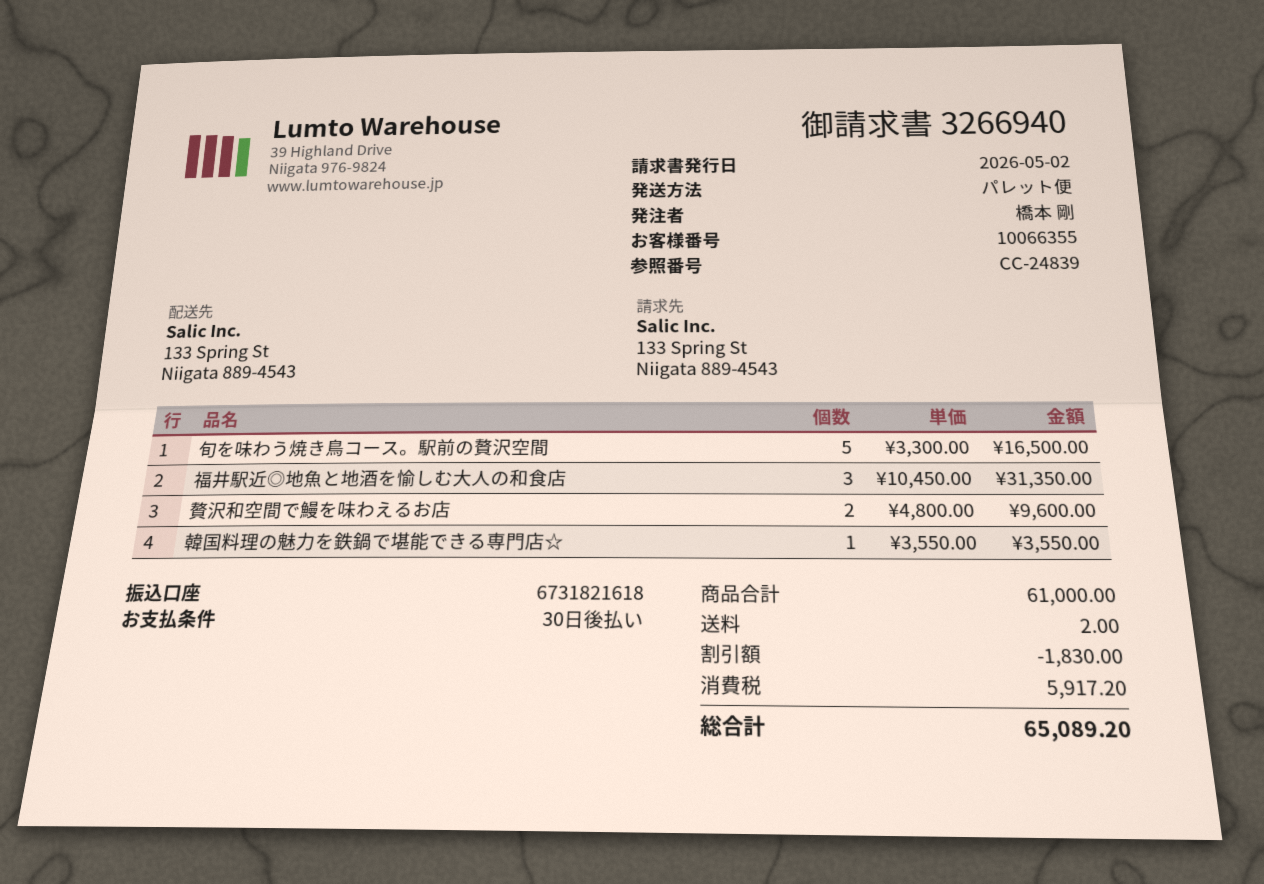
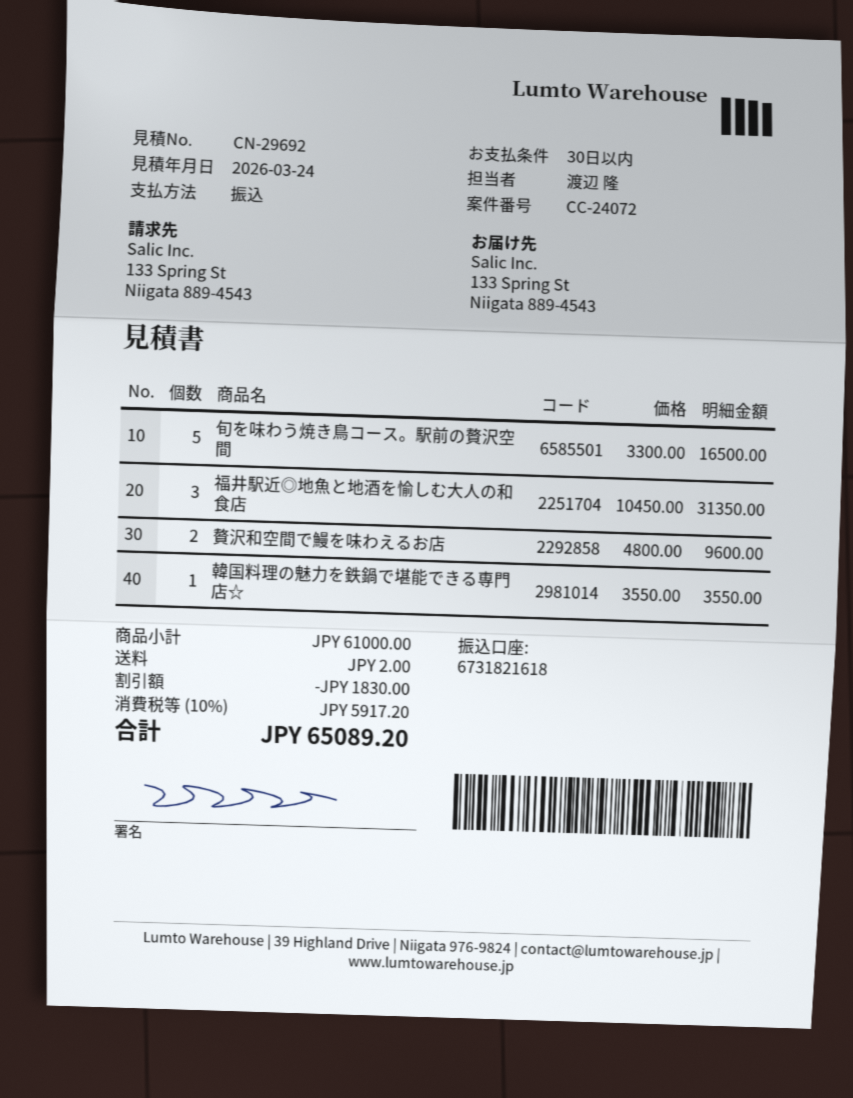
reference: CC-24839 -> CC-24072

